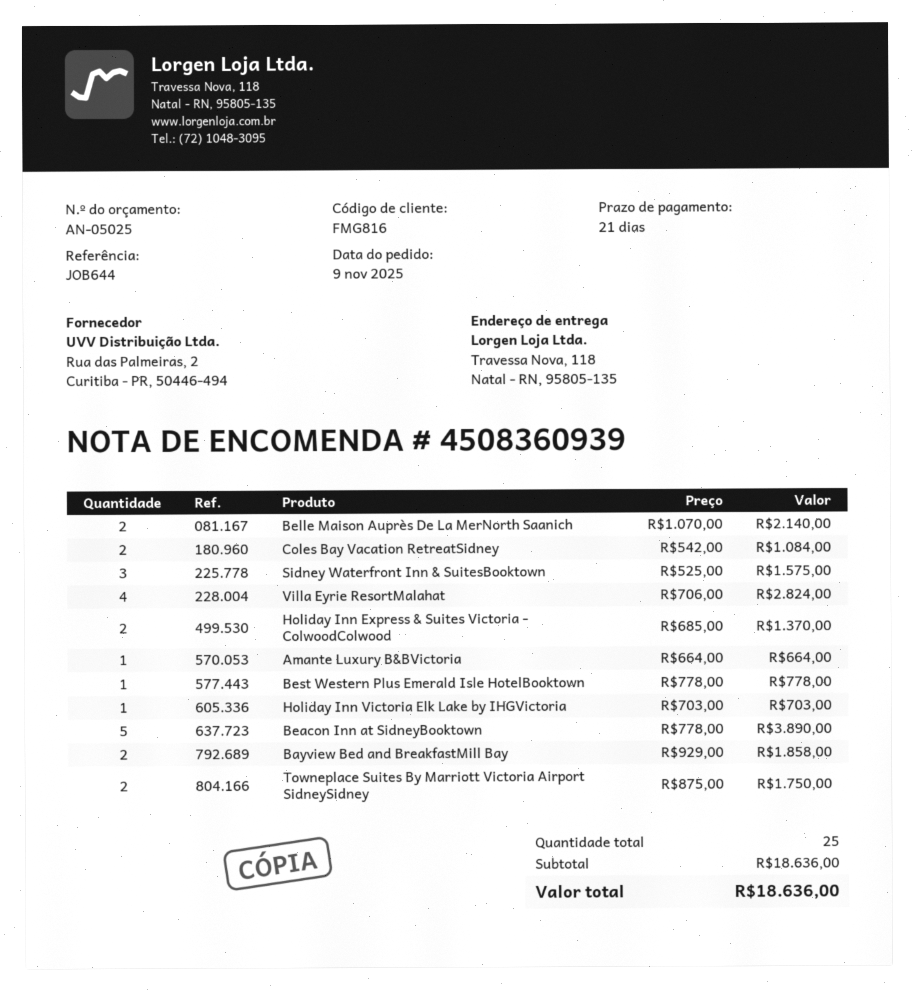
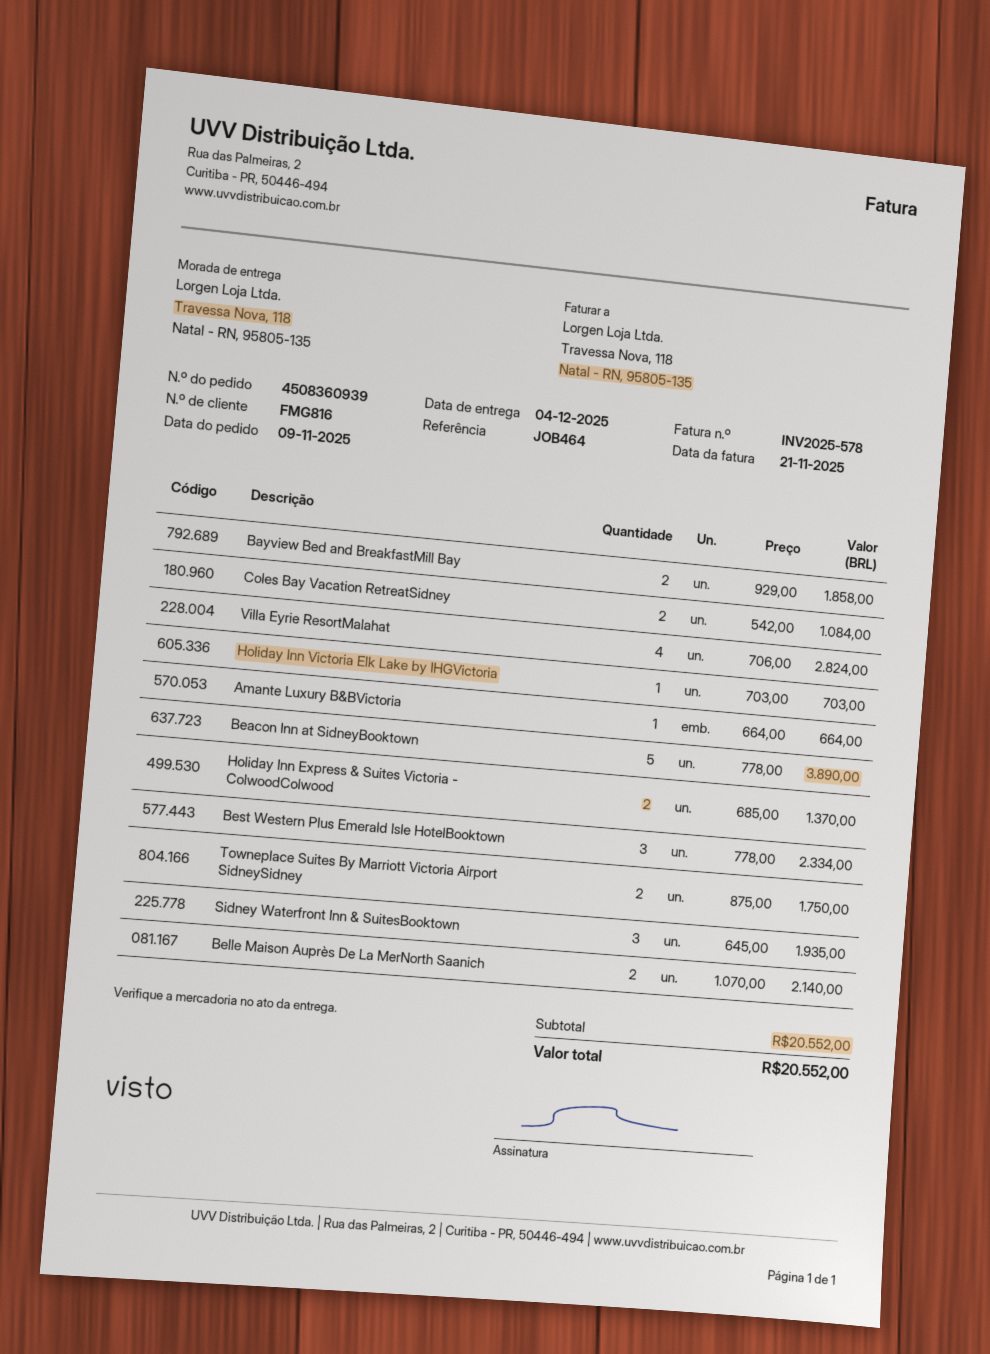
reference: JOB644 -> JOB464
Sidney Waterfront Inn & SuitesBooktown: 3 x 525.00 = 1575.00 -> 3 x 645.00 = 1935.00
Best Western Plus Emerald Isle HotelBooktown: 1 x 778.00 = 778.00 -> 3 x 778.00 = 2334.00
subtotal: 18636.00 -> 20552.00
total: 18636.00 -> 20552.00

